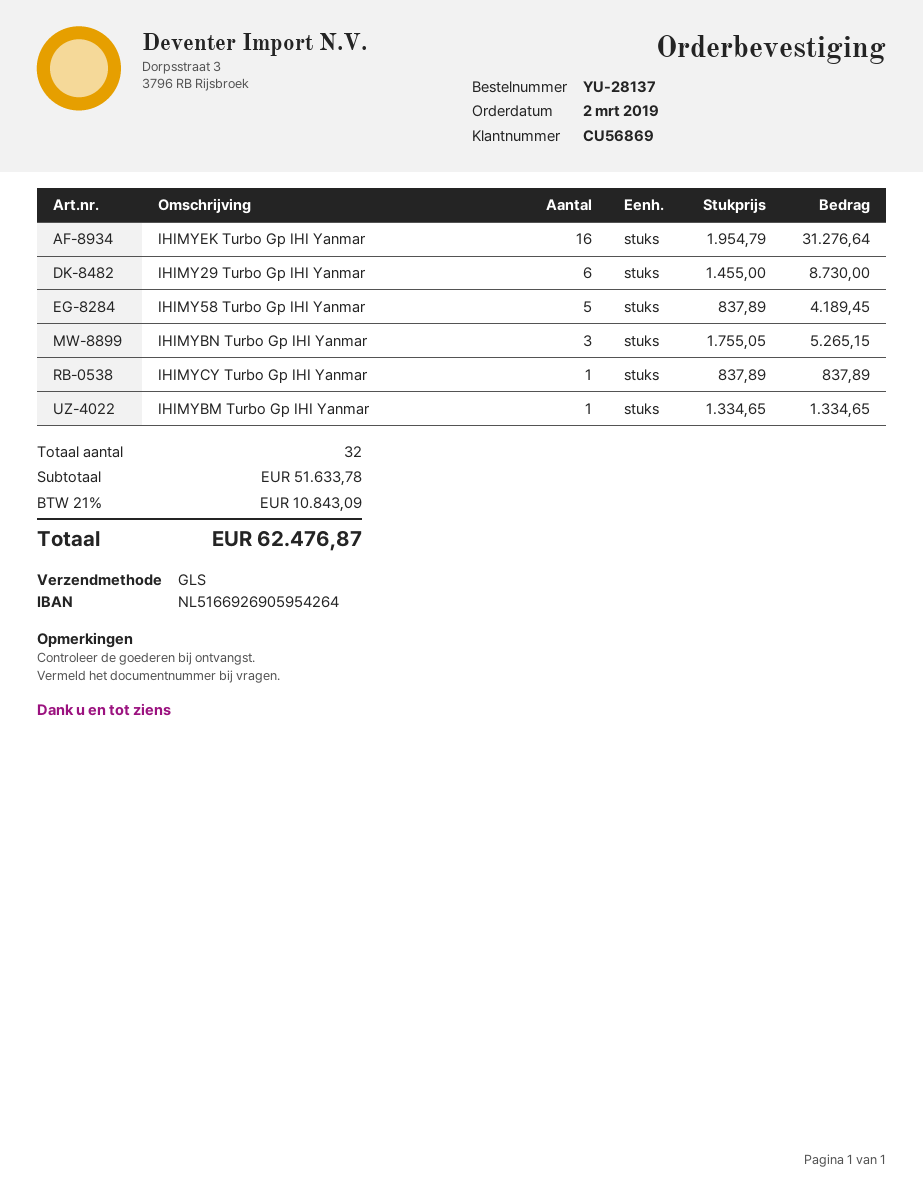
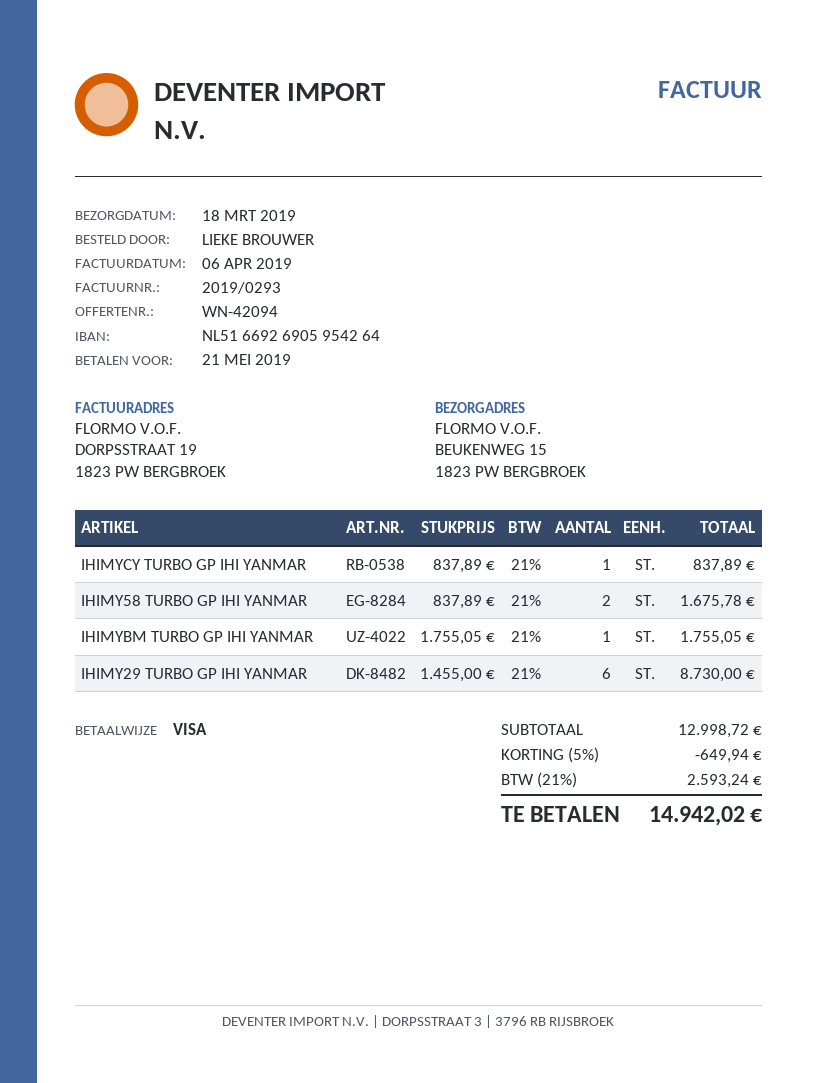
IHIMYEK Turbo Gp IHI Yanmar: 16 x 1954.79 = 31276.64 -> none
IHIMY58 Turbo Gp IHI Yanmar: 5 x 837.89 = 4189.45 -> 2 x 837.89 = 1675.78
IHIMYBN Turbo Gp IHI Yanmar: 3 x 1755.05 = 5265.15 -> none
IHIMYBM Turbo Gp IHI Yanmar: 1 x 1334.65 = 1334.65 -> 1 x 1755.05 = 1755.05
subtotal: 51633.78 -> 12998.72
discount: none -> 5% = 649.94
tax: 21% = 10843.09 -> 21% = 2593.24
total: 62476.87 -> 14942.02

